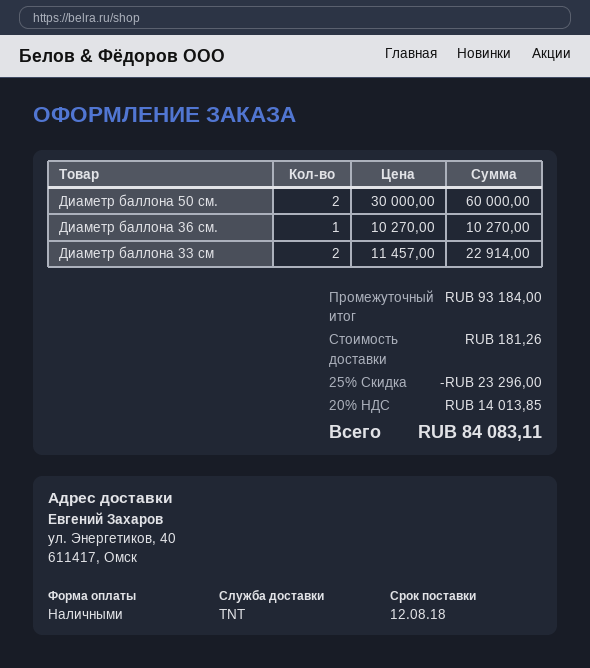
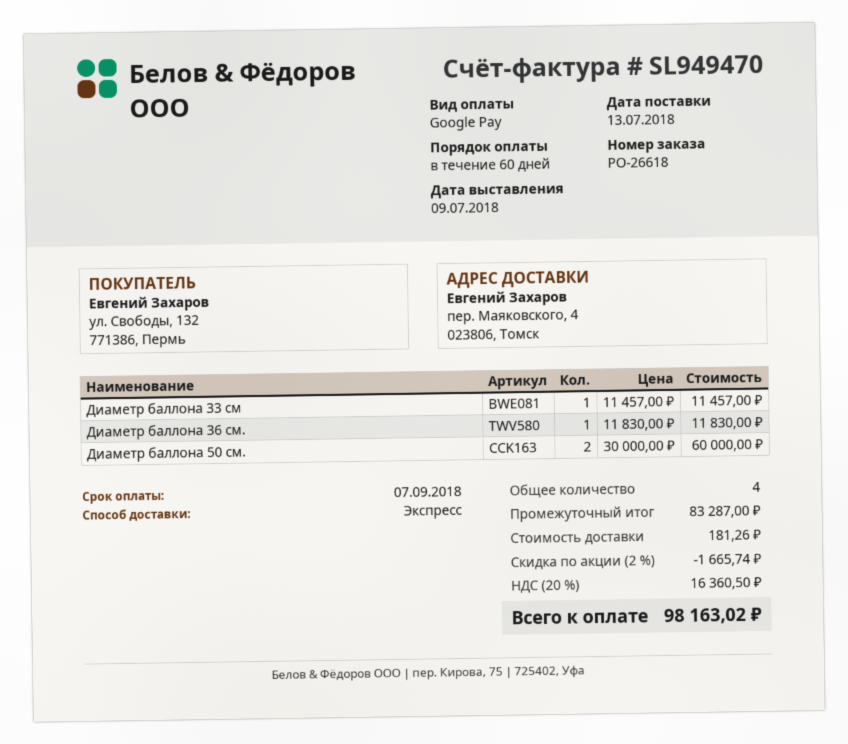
delivery date: 2018-08-12 -> 2018-07-13
payment method: cash -> Google Pay
shipping method: TNT -> express
ship to: ул. Энергетиков, 40, 611417, Омск -> пер. Маяковского, 4, 023806, Томск
Диаметр баллона 36 см.: 1 x 10270.00 = 10270.00 -> 1 x 11830.00 = 11830.00
Диаметр баллона 33 см: 2 x 11457.00 = 22914.00 -> 1 x 11457.00 = 11457.00
subtotal: 93184.00 -> 83287.00
discount: 25% = 23296.00 -> 2% = 1665.74
tax: 20% = 14013.85 -> 20% = 16360.50
total: 84083.11 -> 98163.02

